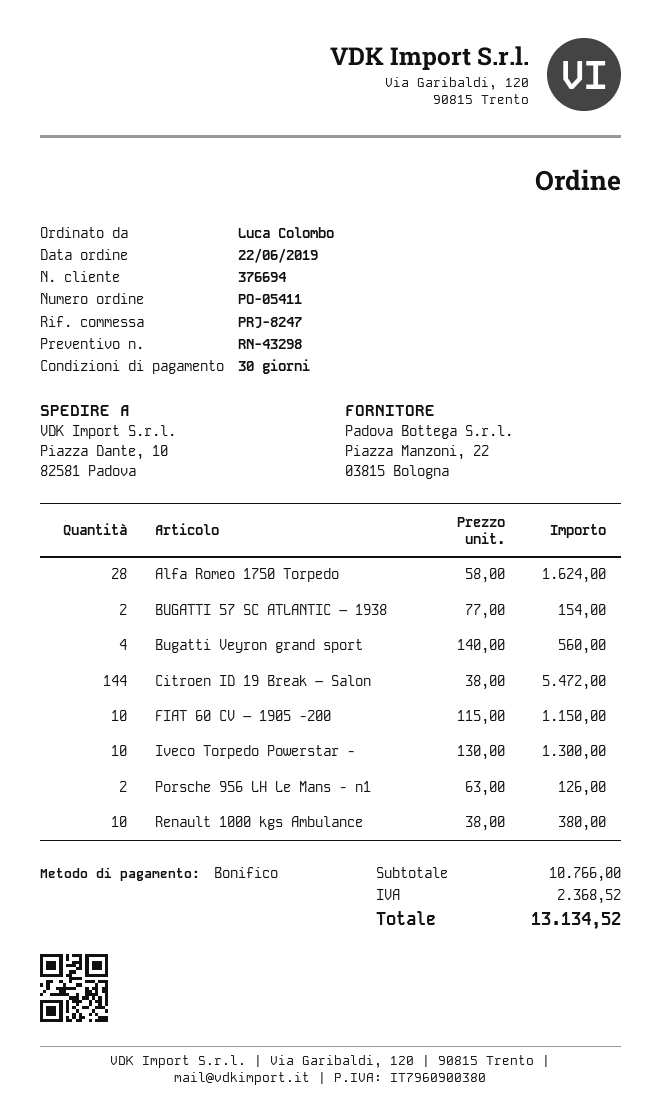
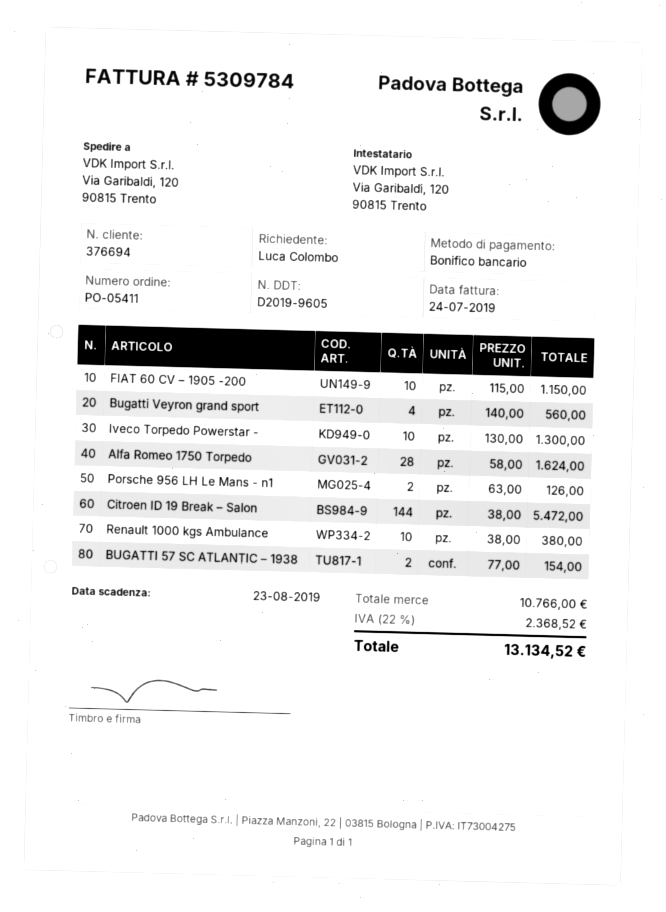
ship to: Piazza Dante, 10, 82581 Padova -> Via Garibaldi, 120, 90815 Trento

